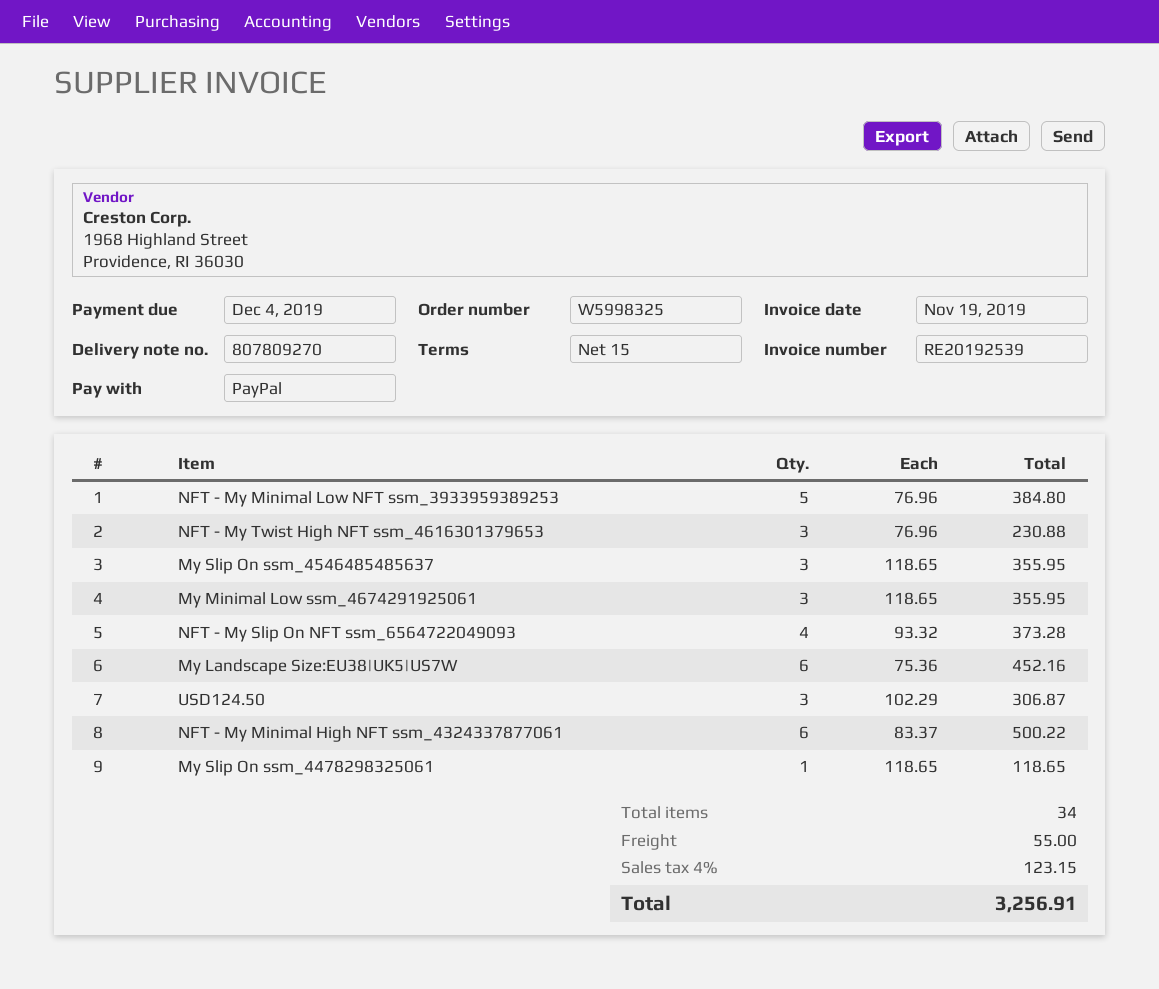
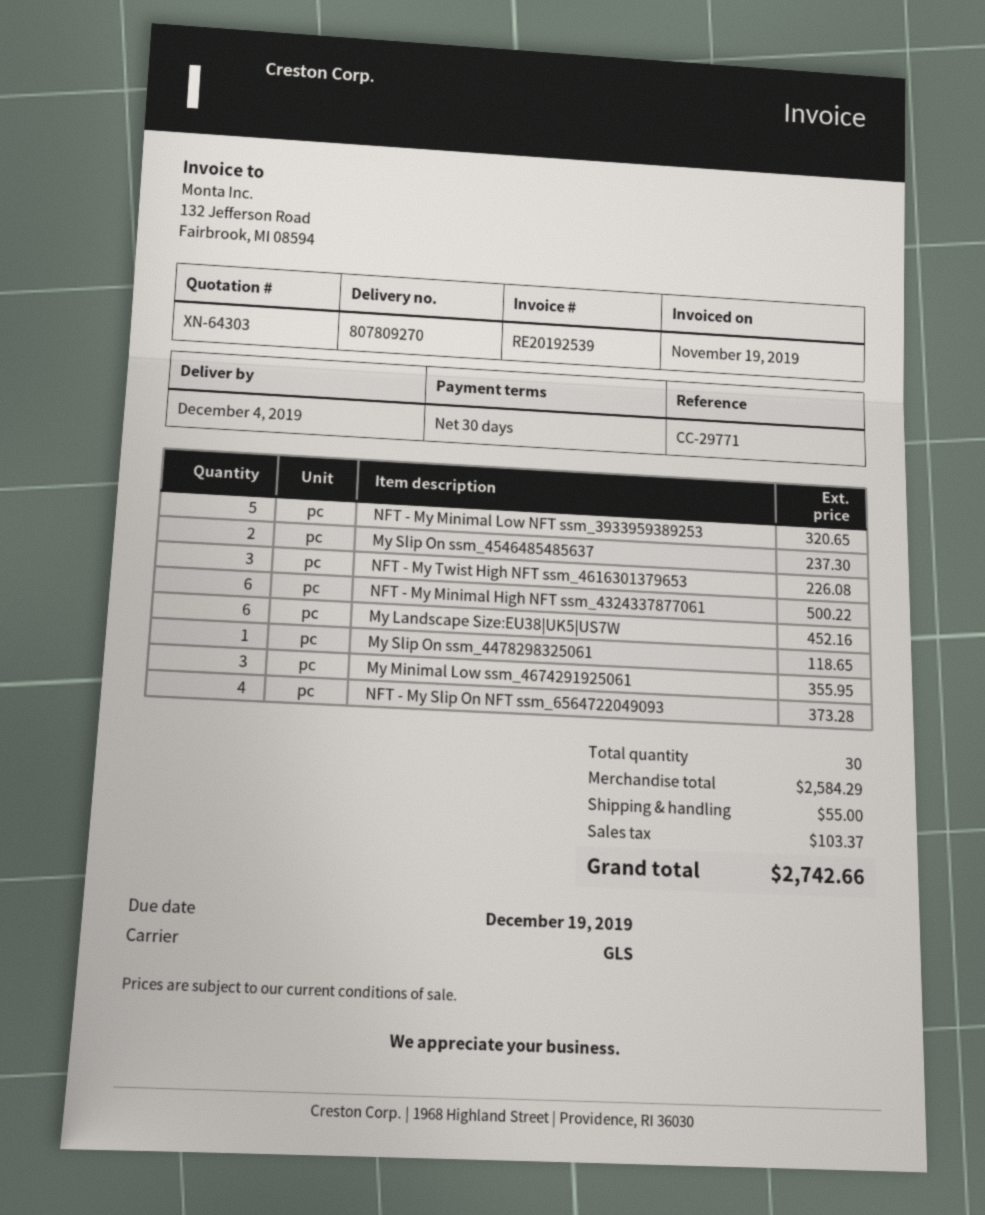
payment terms: 15 days -> 30 days
due date: 2019-12-04 -> 2019-12-19
NFT - My Minimal Low NFT ssm_3933959389253: 5 for 384.80 -> 5 for 320.65
NFT - My Twist High NFT ssm_4616301379653: 3 for 230.88 -> 3 for 226.08
My Slip On ssm_4546485485637: 3 for 355.95 -> 2 for 237.30
USD124.50: 3 for 306.87 -> none
total quantity: 34 -> 30
tax: 123.15 -> 103.37
total: 3256.91 -> 2742.66

